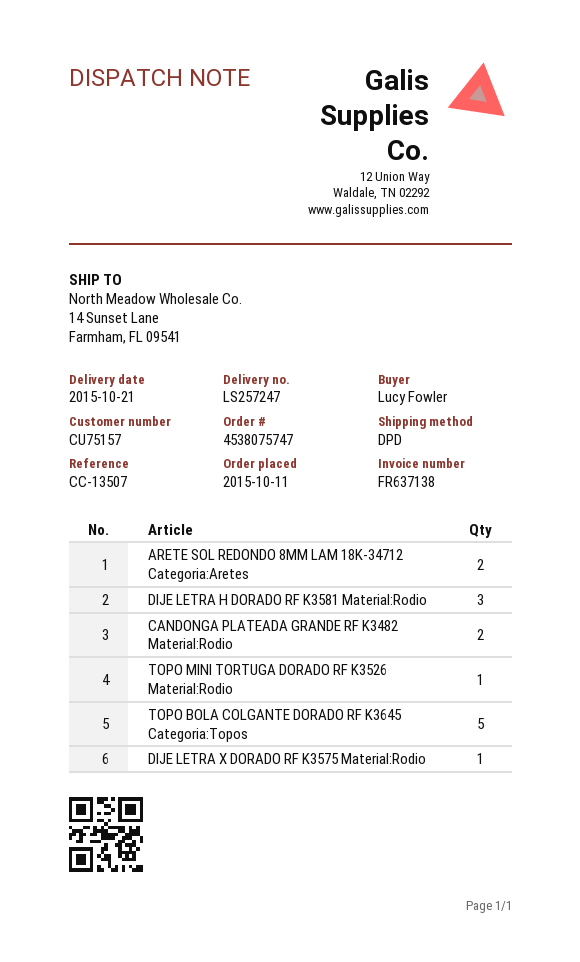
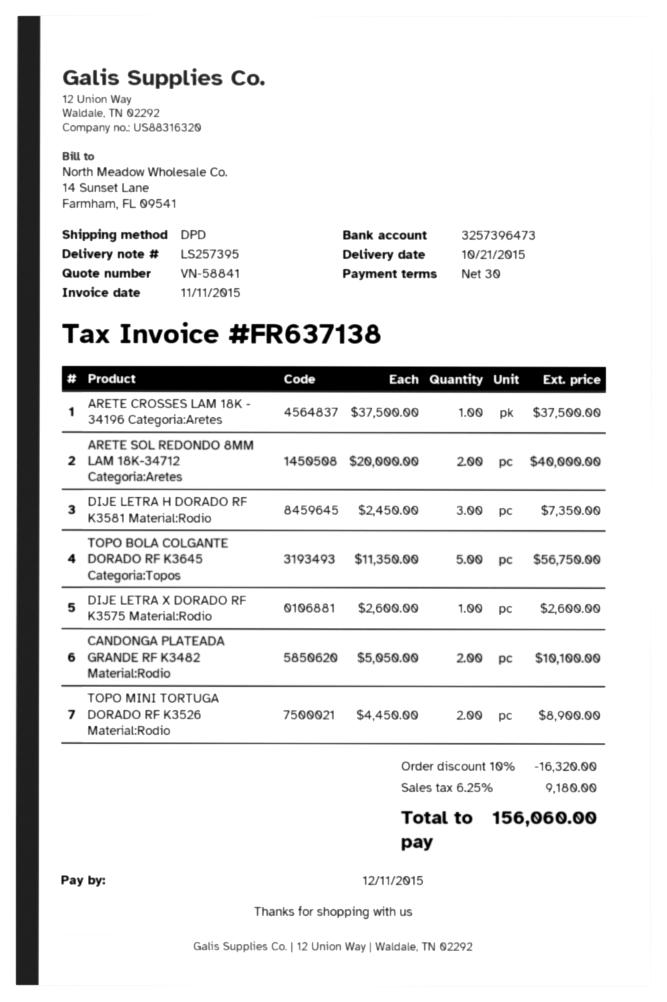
delivery note number: LS257247 -> LS257395
TOPO MINI TORTUGA DORADO RF K3526 Material:Rodio: 1 -> 2
ARETE CROSSES LAM 18K - 34196 Categoria:Aretes: none -> 1

